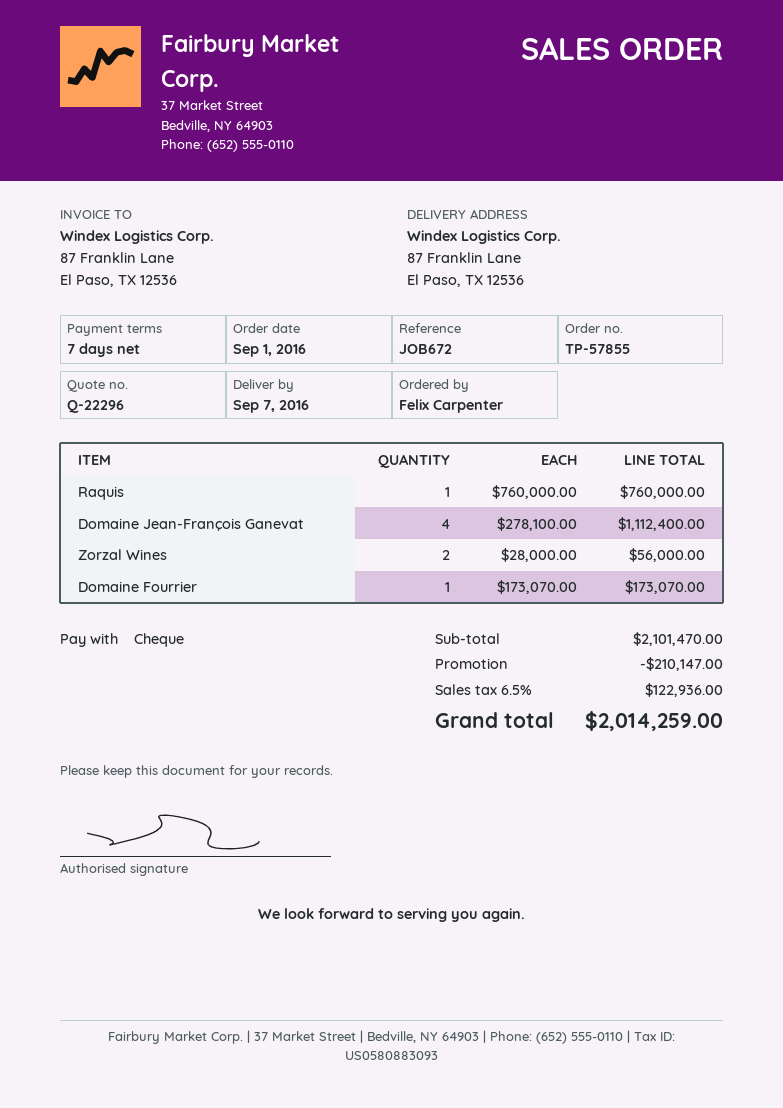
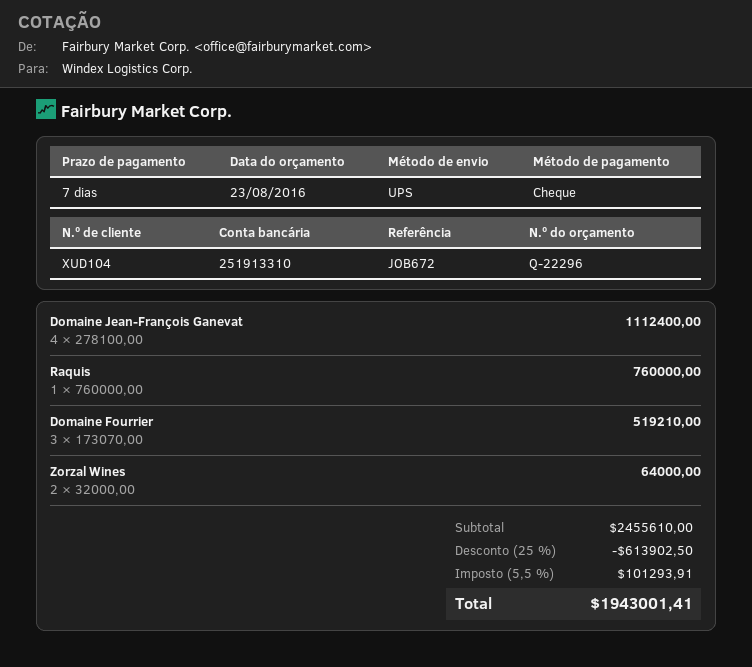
Zorzal Wines: 2 x 28000.00 = 56000.00 -> 2 x 32000.00 = 64000.00
Domaine Fourrier: 1 x 173070.00 = 173070.00 -> 3 x 173070.00 = 519210.00
subtotal: 2101470.00 -> 2455610.00
discount: 210147.00 -> 613902.50
tax: 6.5% = 122936.00 -> 5.5% = 101293.91
total: 2014259.00 -> 1943001.41

